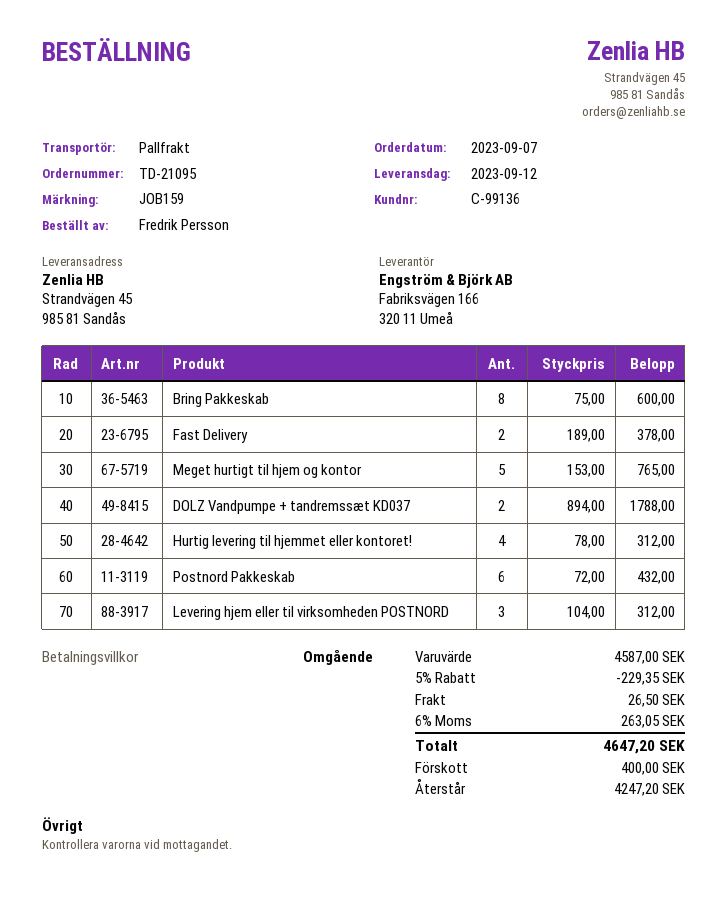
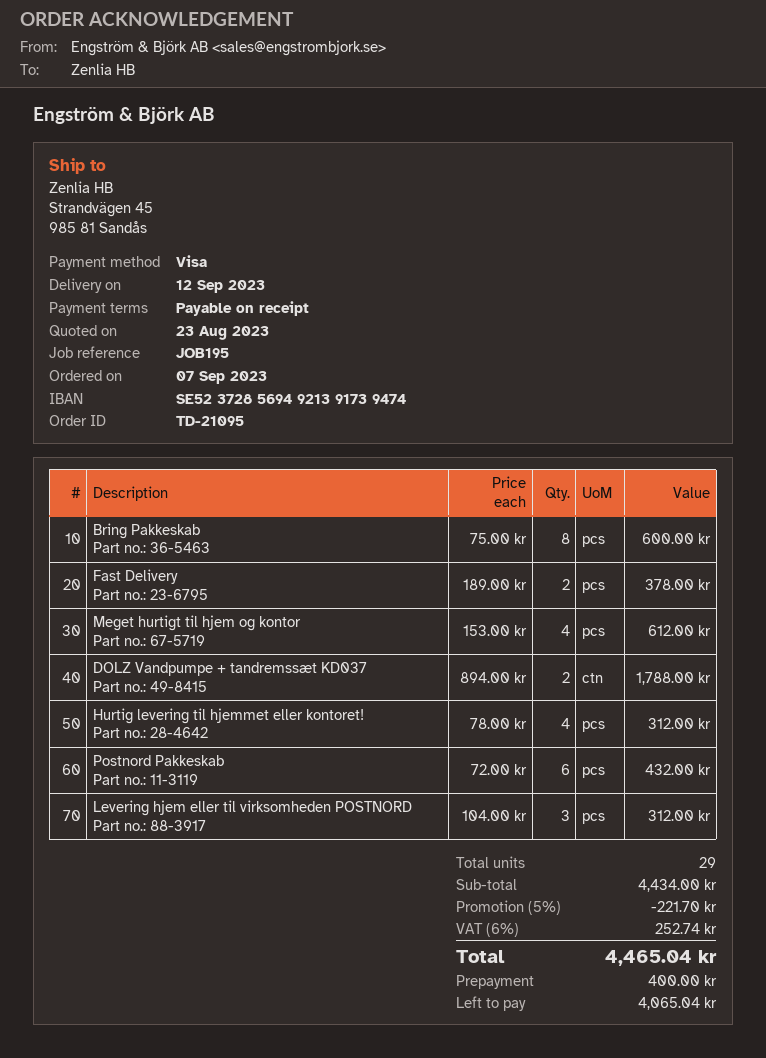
reference: JOB159 -> JOB195
Meget hurtigt til hjem og kontor: 5 x 153.00 = 765.00 -> 4 x 153.00 = 612.00
subtotal: 4587.00 -> 4434.00
discount: 5% = 229.35 -> 5% = 221.70
shipping: 26.50 -> none
tax: 6% = 263.05 -> 6% = 252.74
total: 4647.20 -> 4465.04
balance: 4247.20 -> 4065.04

